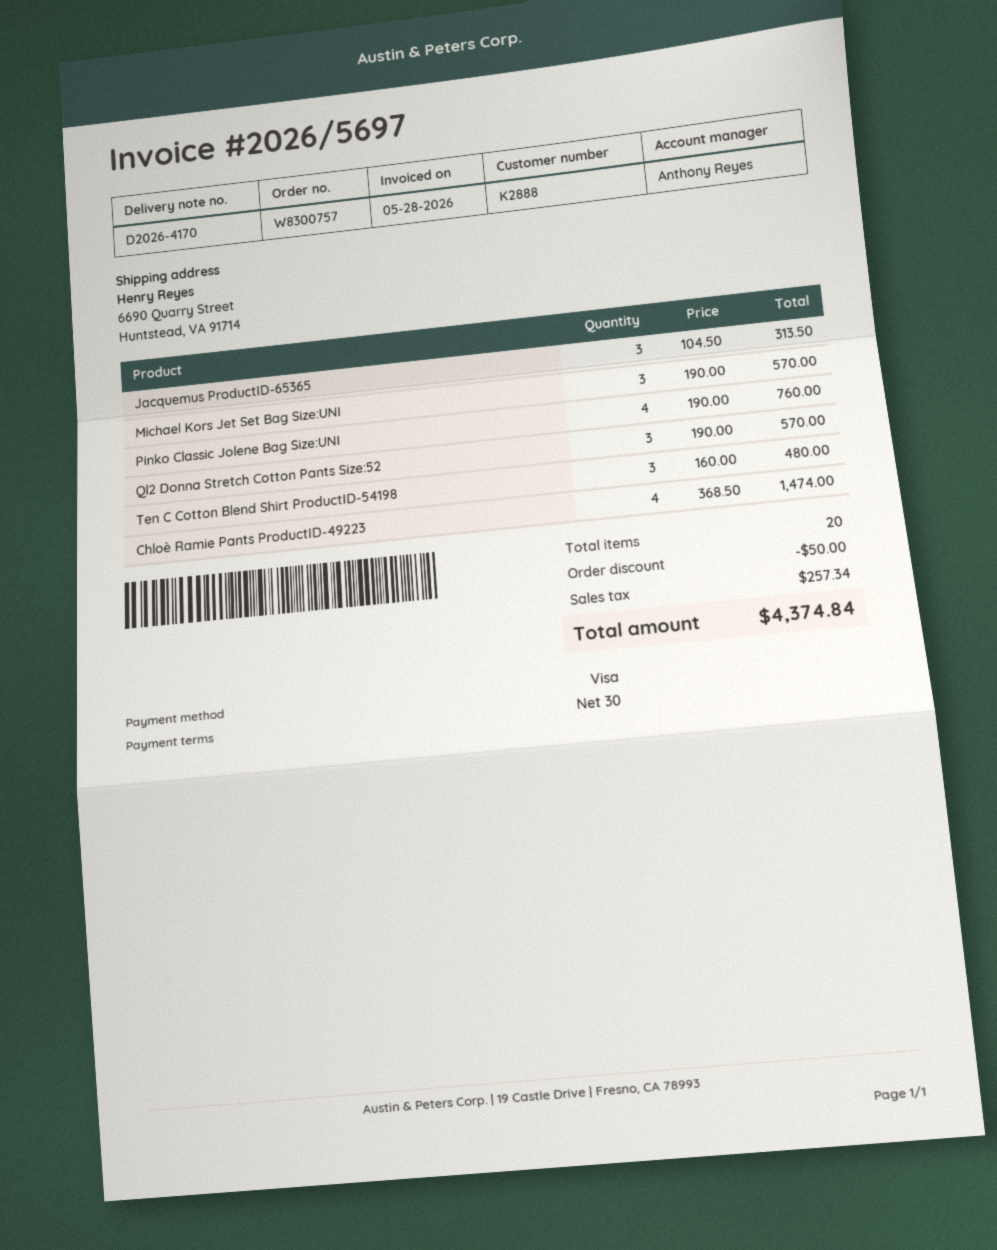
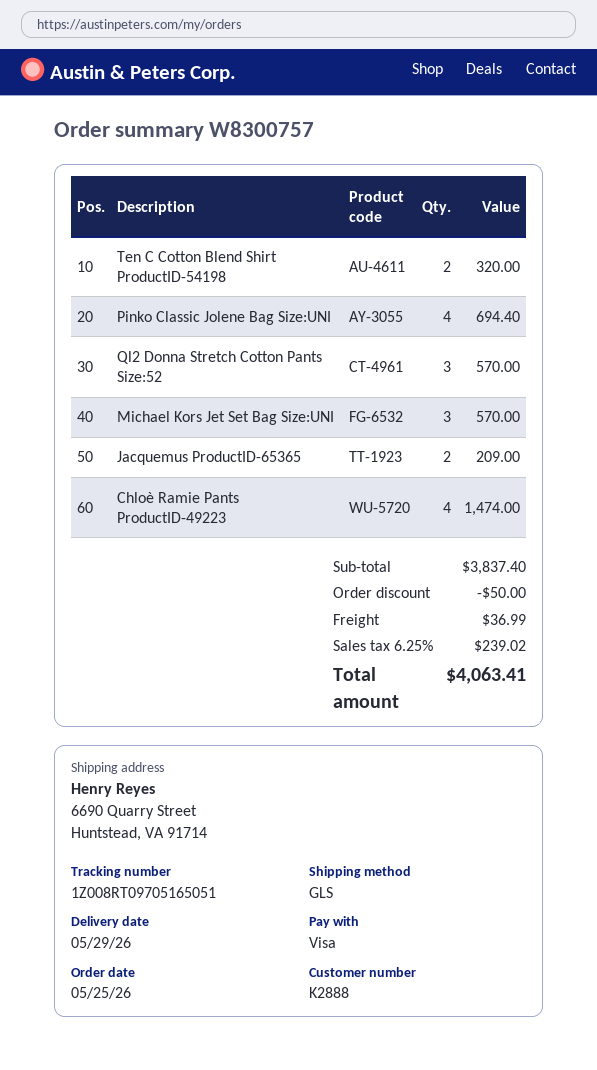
Jacquemus ProductID-65365: 3 for 313.50 -> 2 for 209.00
Pinko Classic Jolene Bag Size:UNI: 4 for 760.00 -> 4 for 694.40
Ten C Cotton Blend Shirt ProductID-54198: 3 for 480.00 -> 2 for 320.00
shipping: none -> 36.99
tax: 257.34 -> 239.02
total: 4374.84 -> 4063.41

